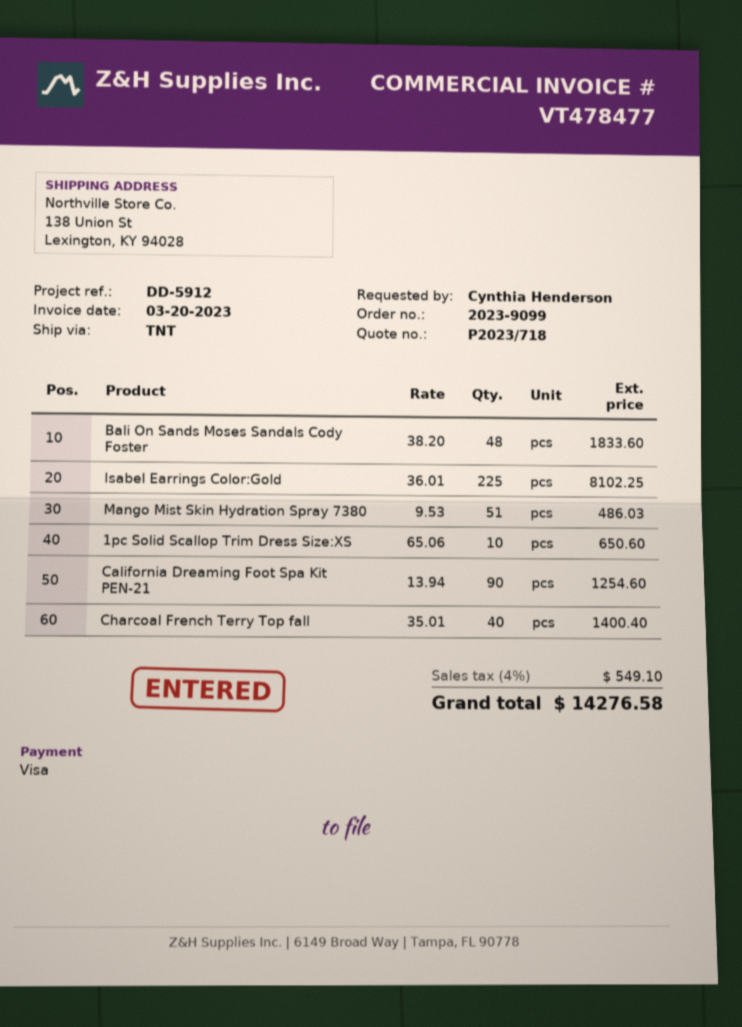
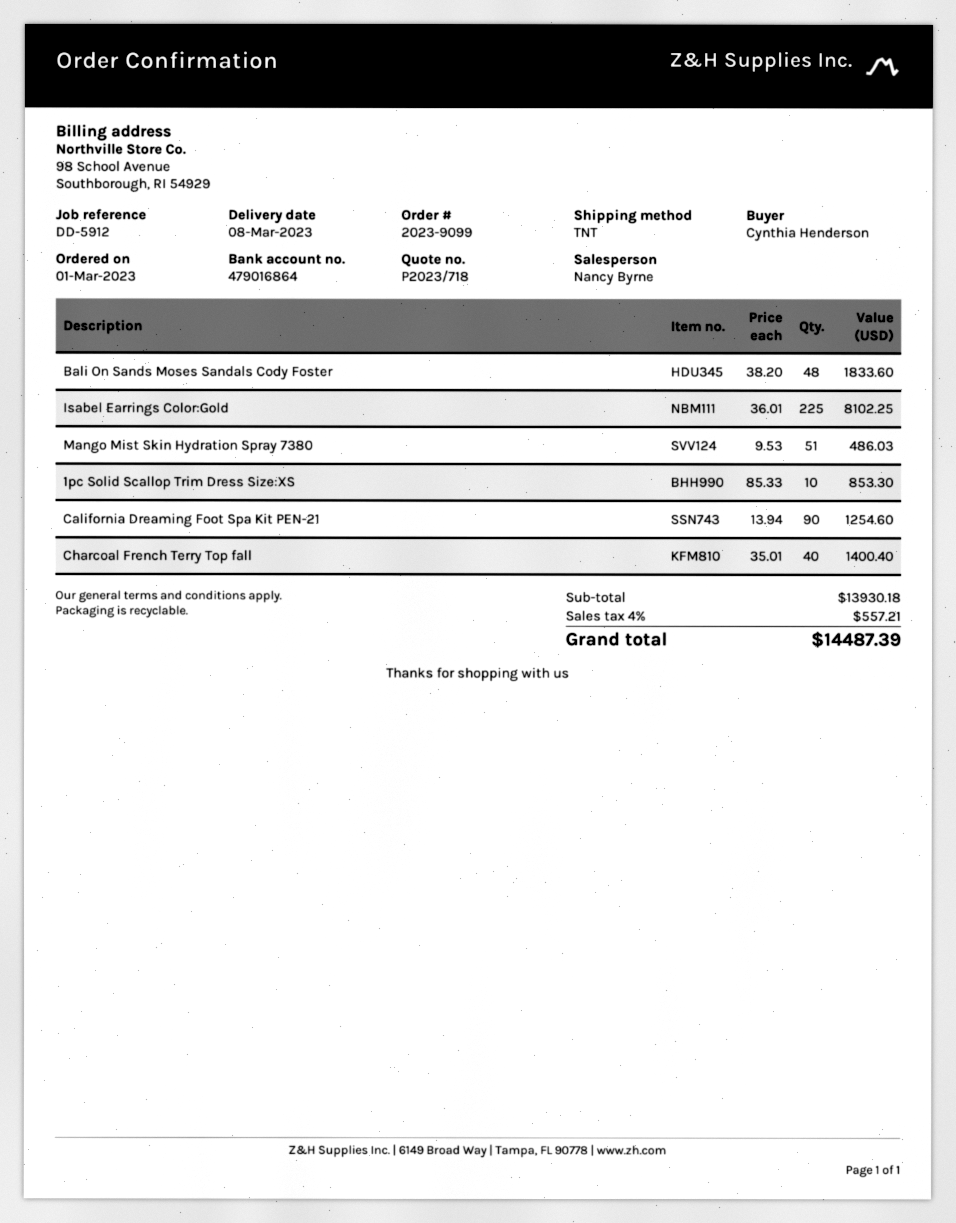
1pc Solid Scallop Trim Dress Size:XS: 10 x 65.06 = 650.60 -> 10 x 85.33 = 853.30
tax: 4% = 549.10 -> 4% = 557.21
total: 14276.58 -> 14487.39

